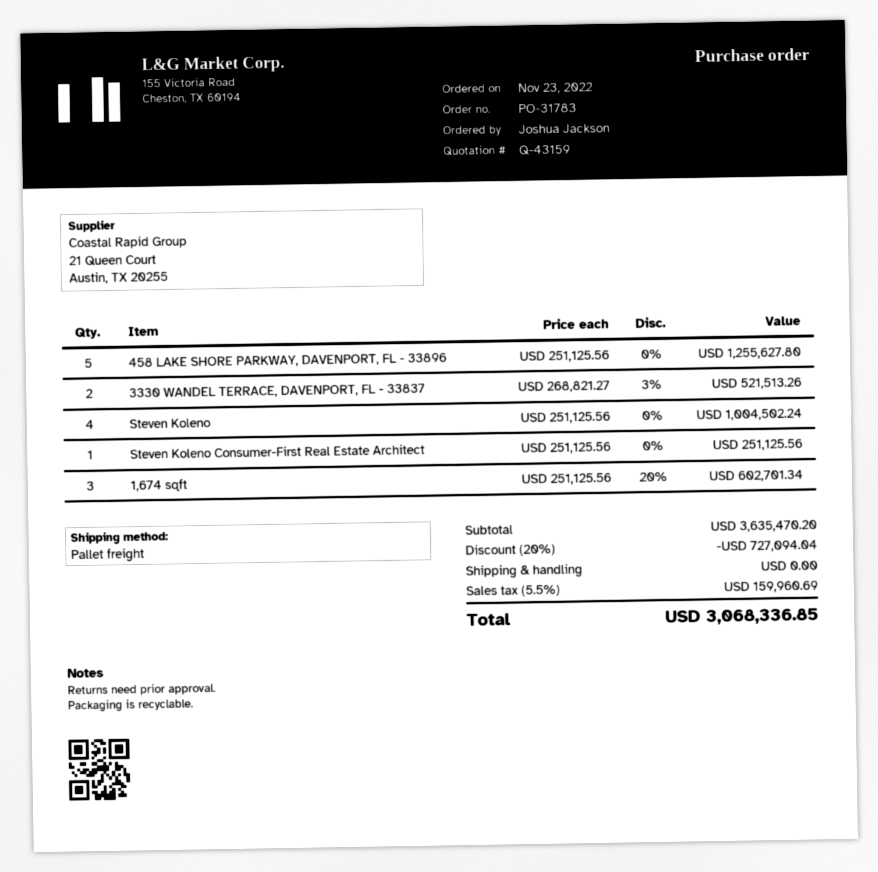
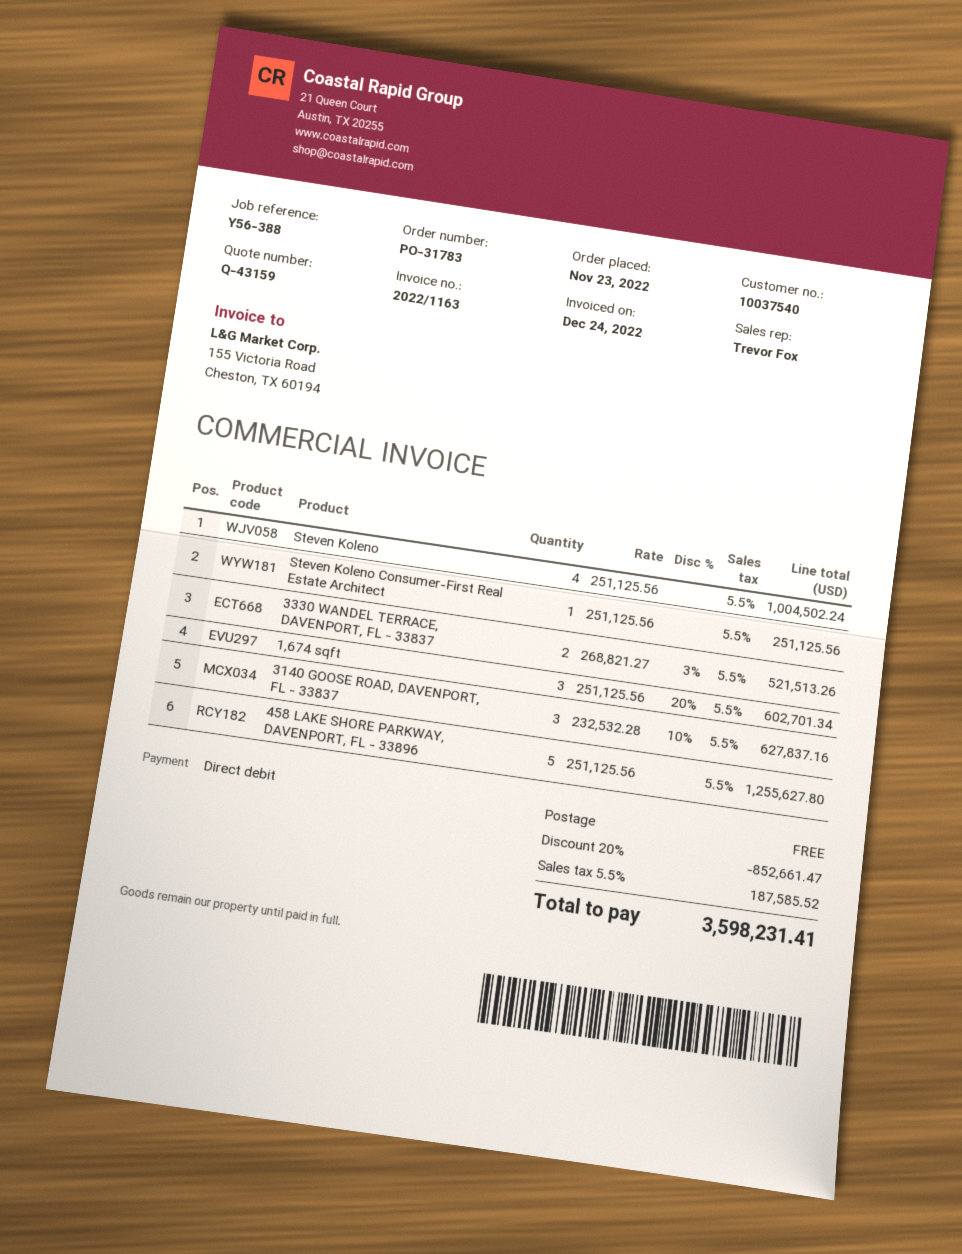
3140 GOOSE ROAD, DAVENPORT, FL - 33837: none -> 3 x 232532.28 - 10% = 627837.16
discount: 20% = 727094.04 -> 20% = 852661.47
tax: 5.5% = 159960.69 -> 5.5% = 187585.52
total: 3068336.85 -> 3598231.41

